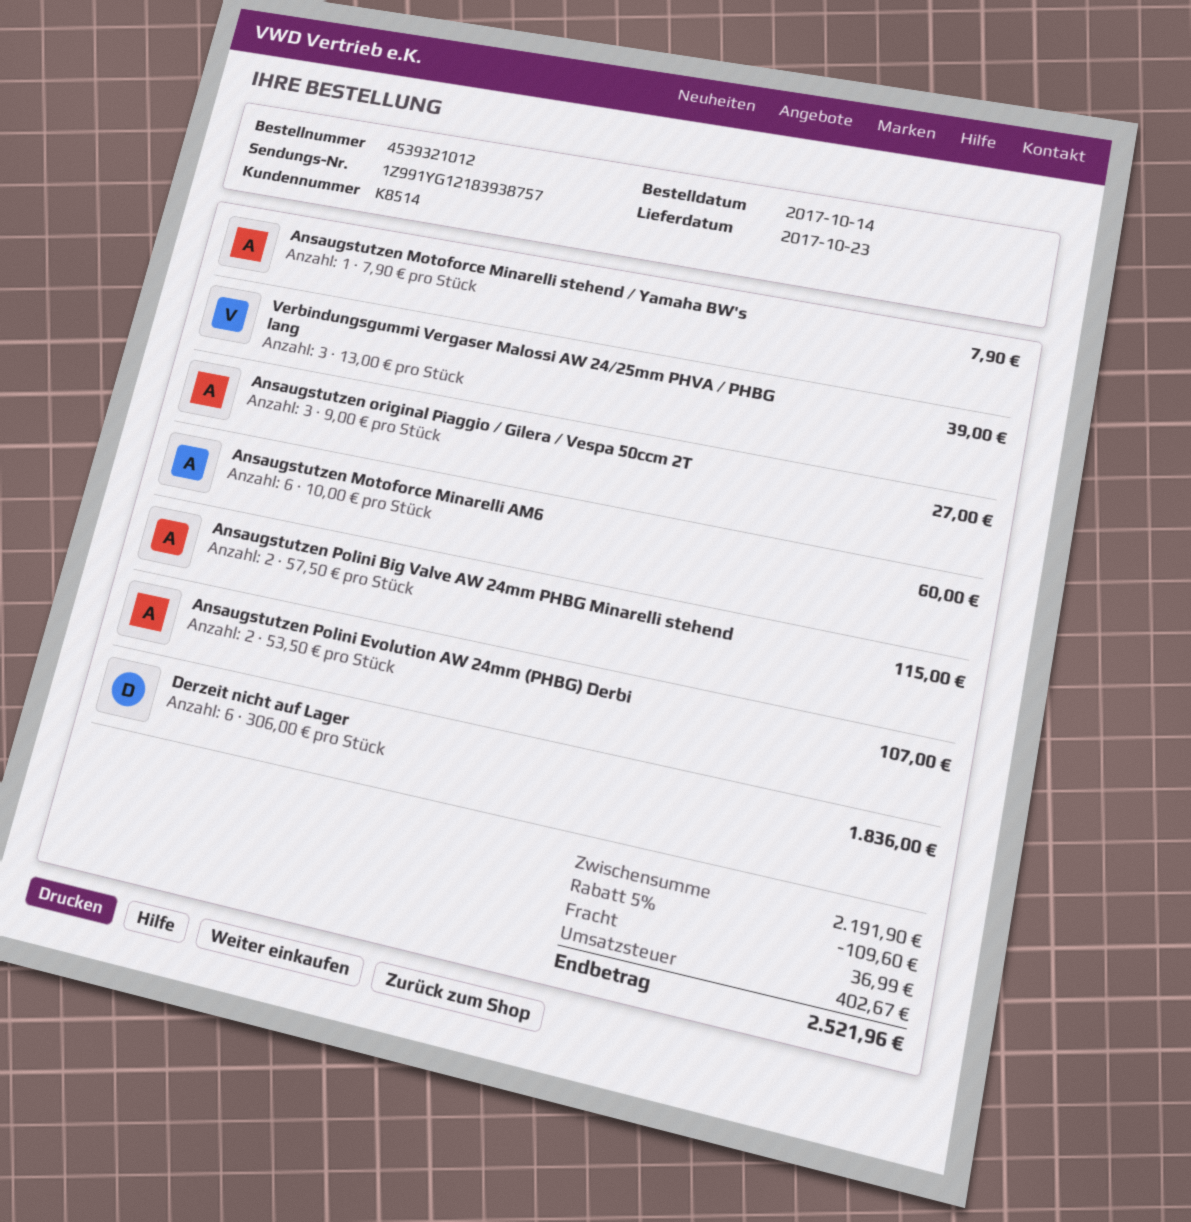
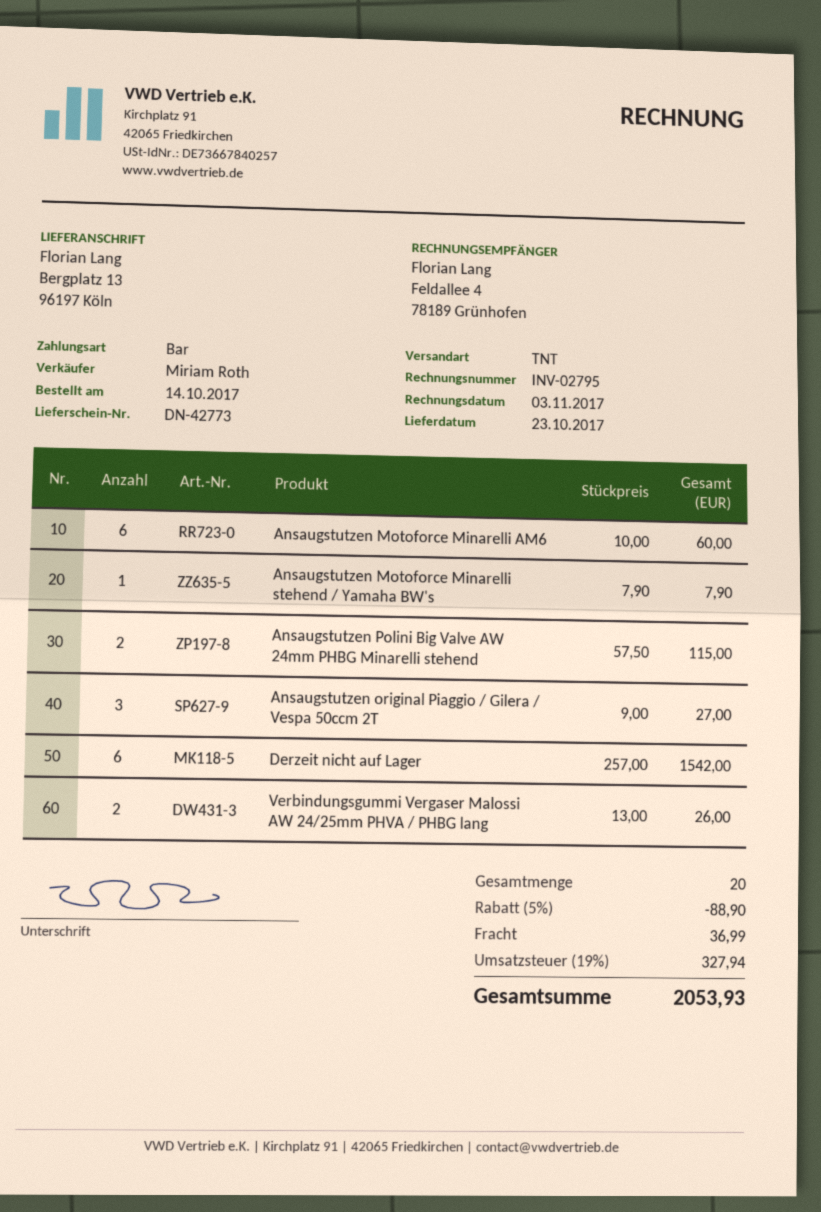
Verbindungsgummi Vergaser Malossi AW 24/25mm PHVA / PHBG lang: 3 x 13.00 = 39.00 -> 2 x 13.00 = 26.00
Ansaugstutzen Polini Evolution AW 24mm (PHBG) Derbi: 2 x 53.50 = 107.00 -> none
Derzeit nicht auf Lager: 6 x 306.00 = 1836.00 -> 6 x 257.00 = 1542.00
discount: 5% = 109.60 -> 5% = 88.90
tax: 402.67 -> 327.94
total: 2521.96 -> 2053.93

